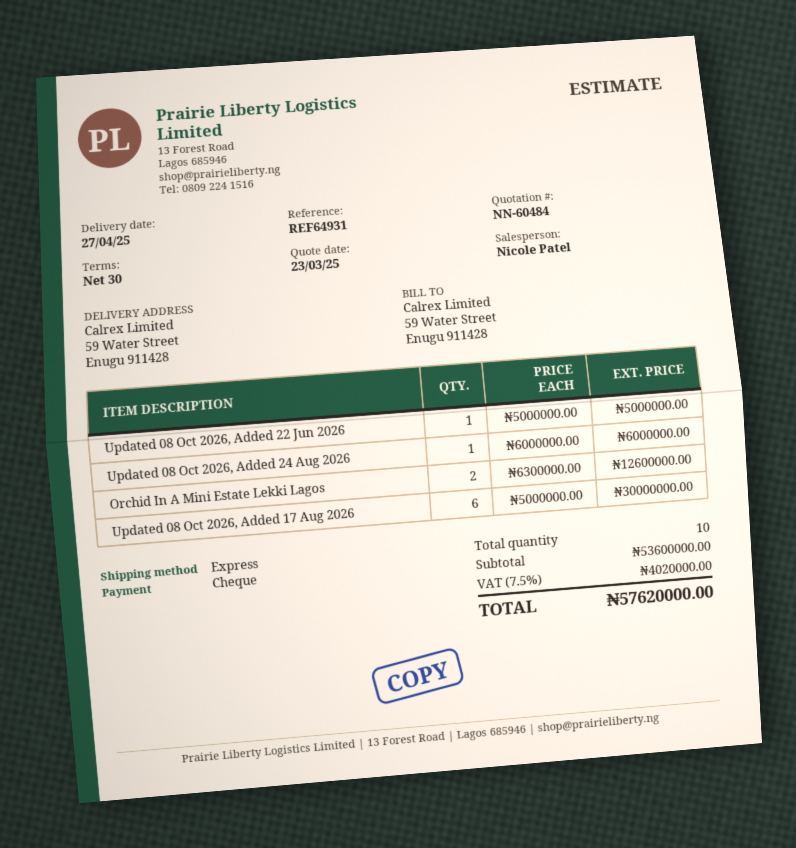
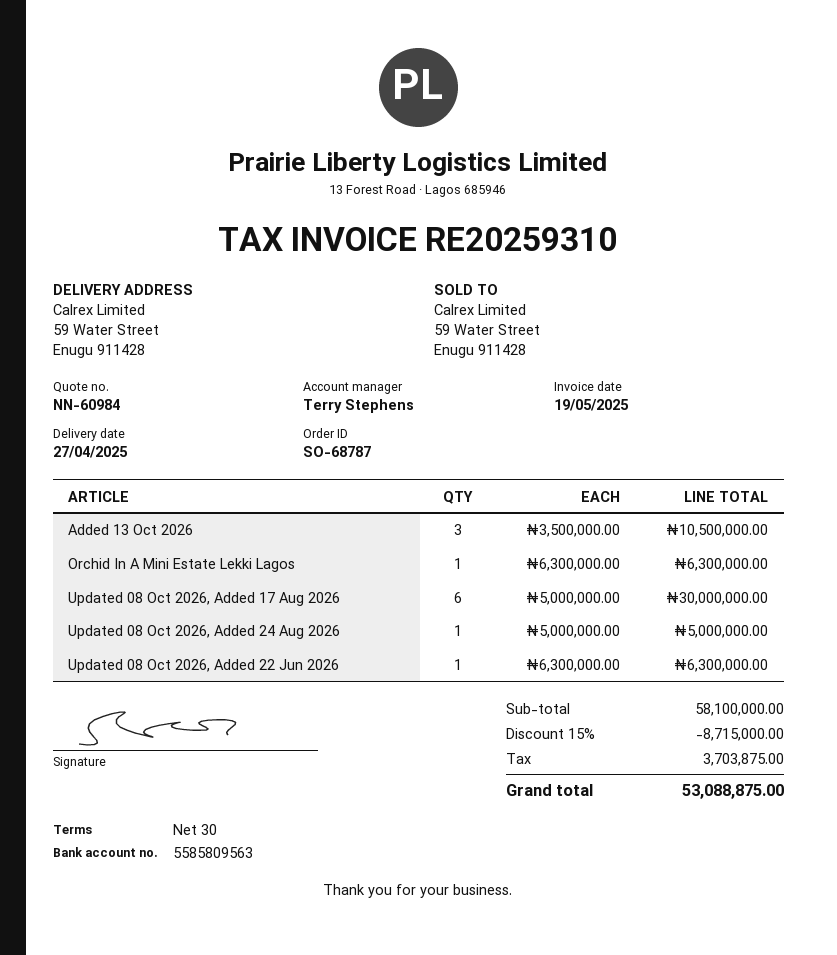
quote number: NN-60484 -> NN-60984
sales rep: Nicole Patel -> Terry Stephens
Updated 08 Oct 2026, Added 22 Jun 2026: 1 x 5000000.00 = 5000000.00 -> 1 x 6300000.00 = 6300000.00
Updated 08 Oct 2026, Added 24 Aug 2026: 1 x 6000000.00 = 6000000.00 -> 1 x 5000000.00 = 5000000.00
Orchid In A Mini Estate Lekki Lagos: 2 x 6300000.00 = 12600000.00 -> 1 x 6300000.00 = 6300000.00
Added 13 Oct 2026: none -> 3 x 3500000.00 = 10500000.00
subtotal: 53600000.00 -> 58100000.00
discount: none -> 15% = 8715000.00
tax: 4020000.00 -> 3703875.00
total: 57620000.00 -> 53088875.00

